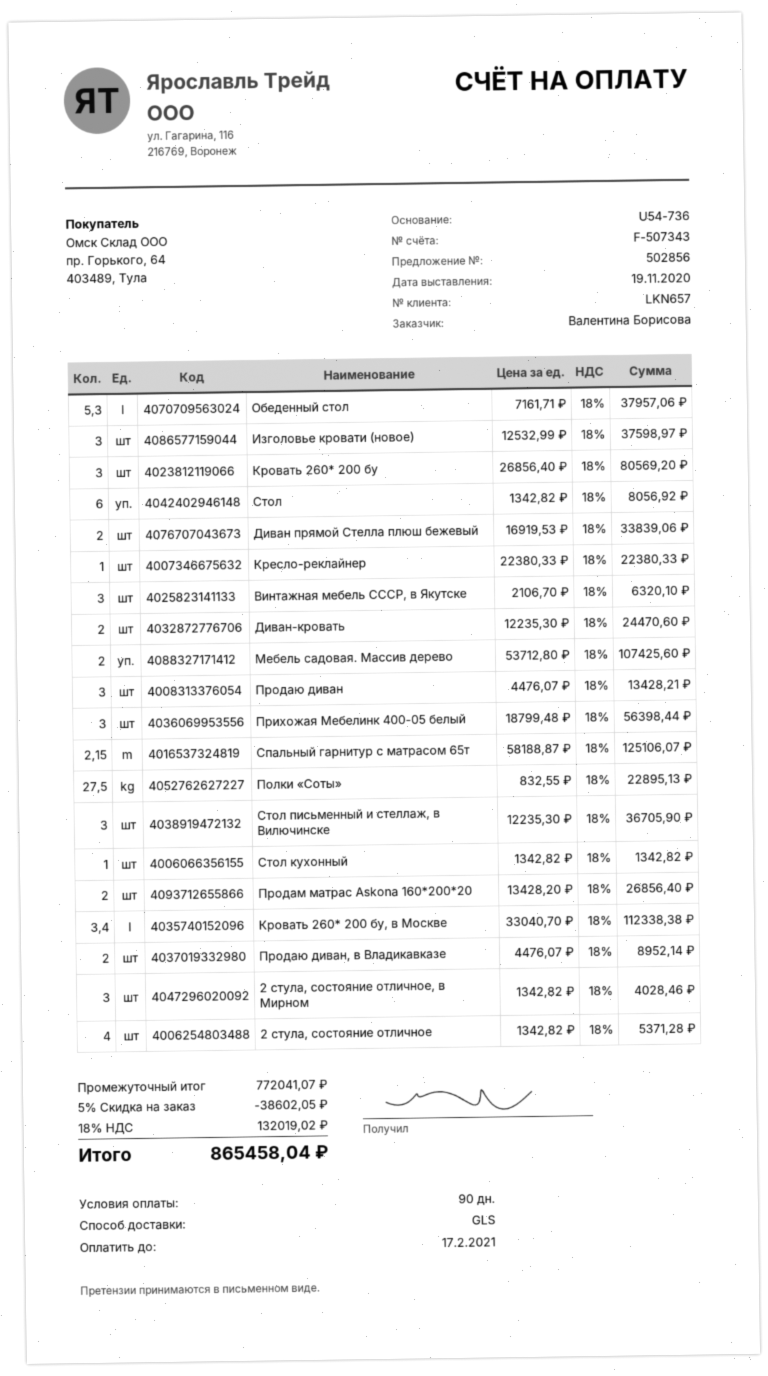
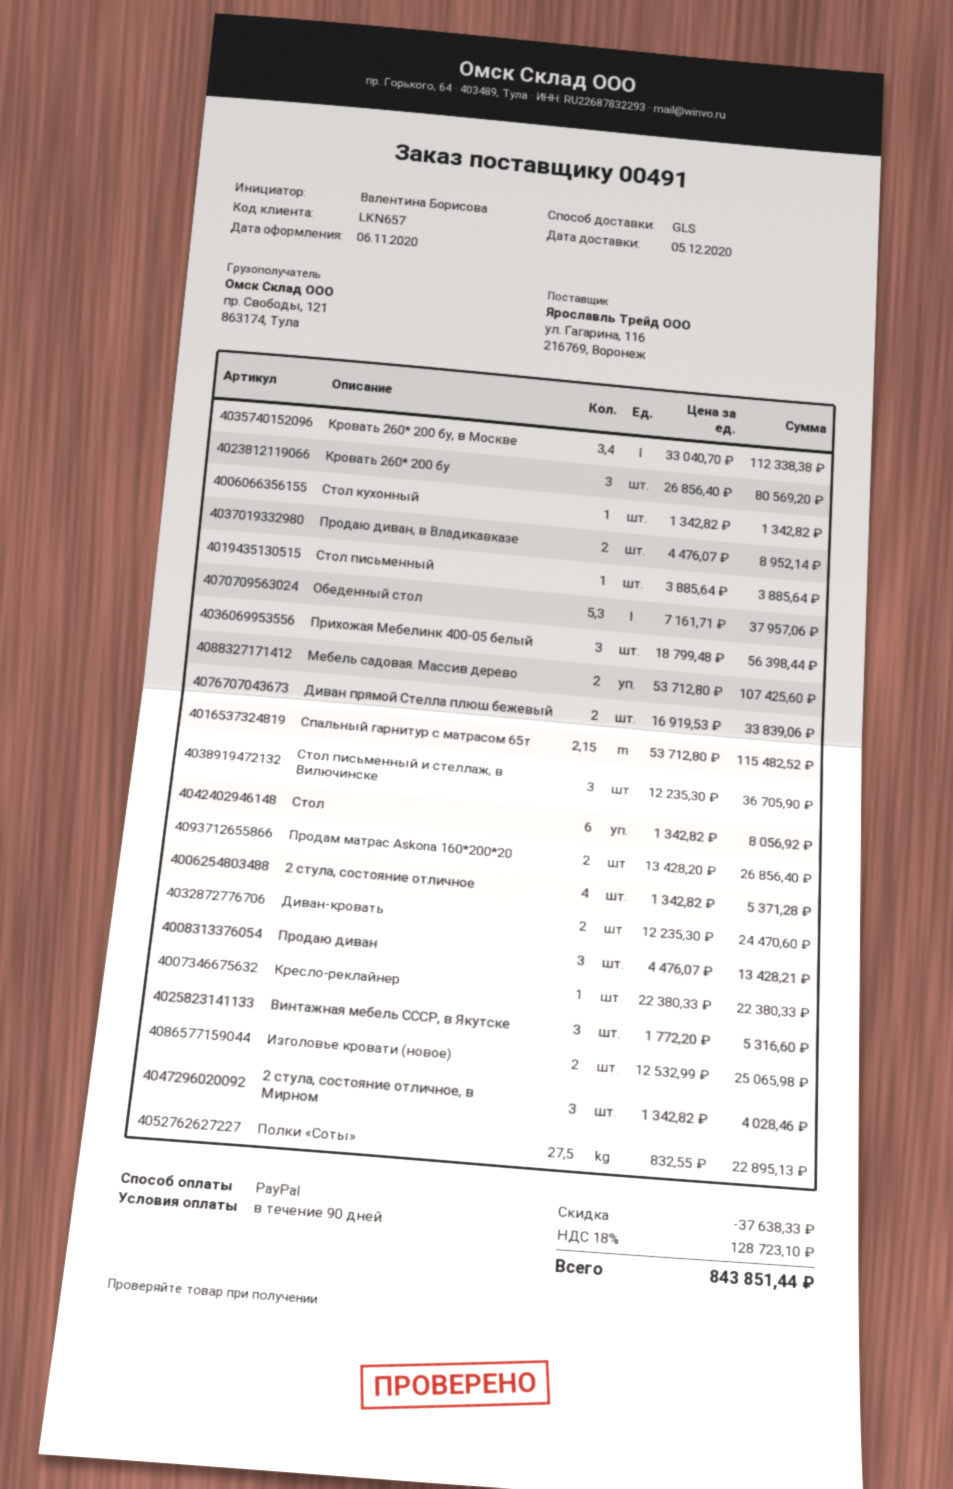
Изголовье кровати (новое): 3 x 12532.99 = 37598.97 -> 2 x 12532.99 = 25065.98
Винтажная мебель СССР, в Якутске: 3 x 2106.70 = 6320.10 -> 3 x 1772.20 = 5316.60
Спальный гарнитур с матрасом 65т: 2.15 x 58188.87 = 125106.07 -> 2.15 x 53712.80 = 115482.52
Стол письменный: none -> 1 x 3885.64 = 3885.64
discount: 38602.05 -> 37638.33
tax: 18% = 132019.02 -> 18% = 128723.10
total: 865458.04 -> 843851.44

